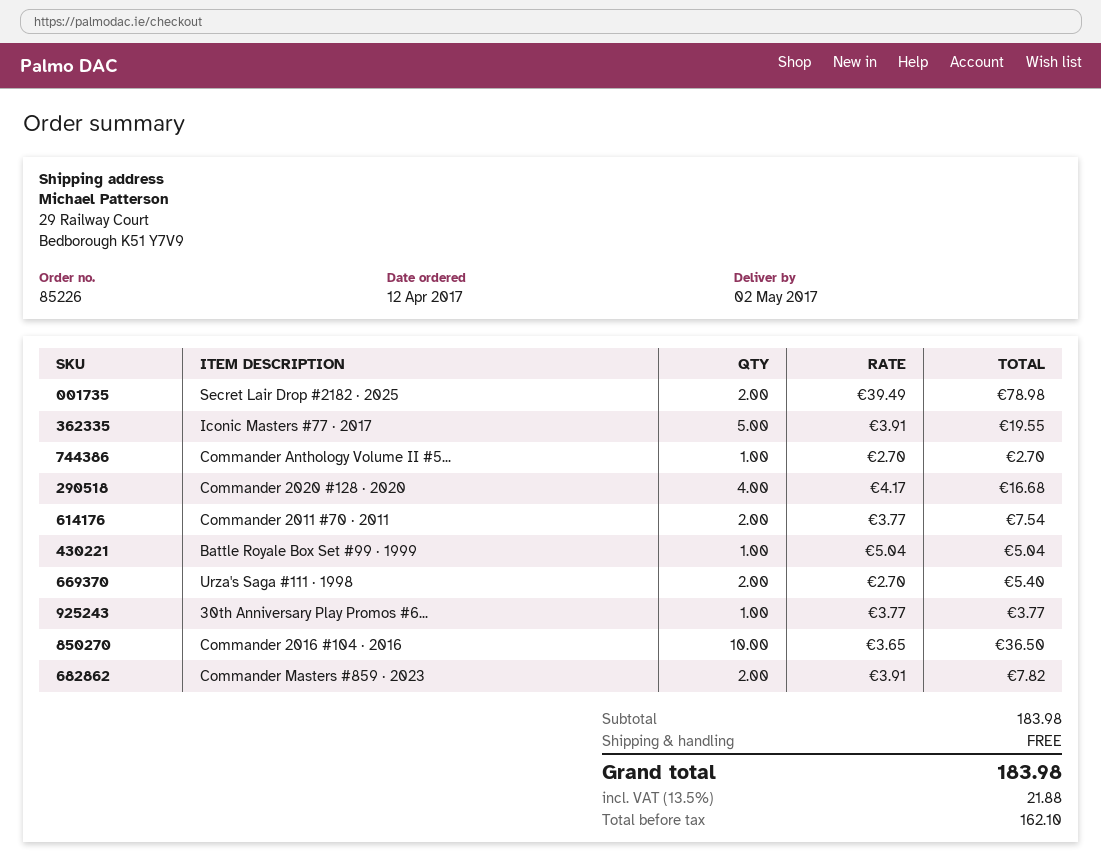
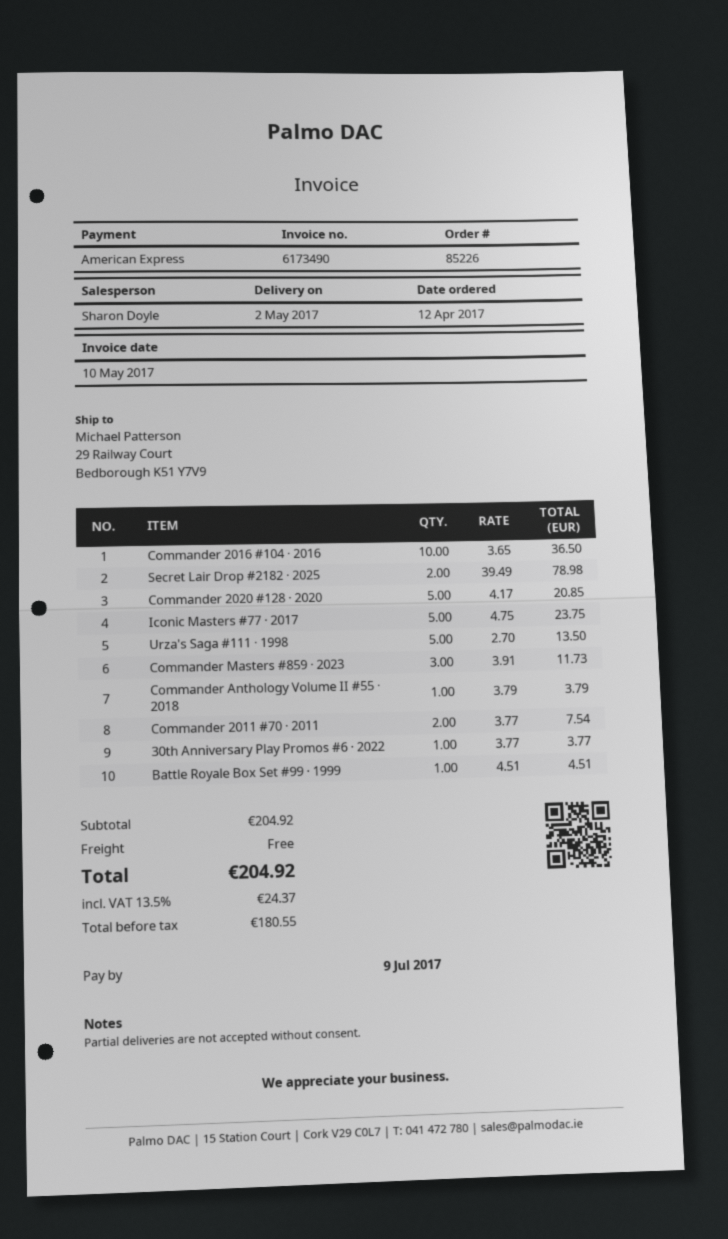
Iconic Masters #77 · 2017: 5 x 3.91 = 19.55 -> 5 x 4.75 = 23.75
Commander Anthology Volume II #5...: 1 x 2.70 = 2.70 -> 1 x 3.79 = 3.79
Commander 2020 #128 · 2020: 4 x 4.17 = 16.68 -> 5 x 4.17 = 20.85
Battle Royale Box Set #99 · 1999: 1 x 5.04 = 5.04 -> 1 x 4.51 = 4.51
Urza's Saga #111 · 1998: 2 x 2.70 = 5.40 -> 5 x 2.70 = 13.50
Commander Masters #859 · 2023: 2 x 3.91 = 7.82 -> 3 x 3.91 = 11.73
subtotal: 183.98 -> 204.92
net: 162.10 -> 180.55
tax: 13.5% = 21.88 -> 13.5% = 24.37
total: 183.98 -> 204.92

